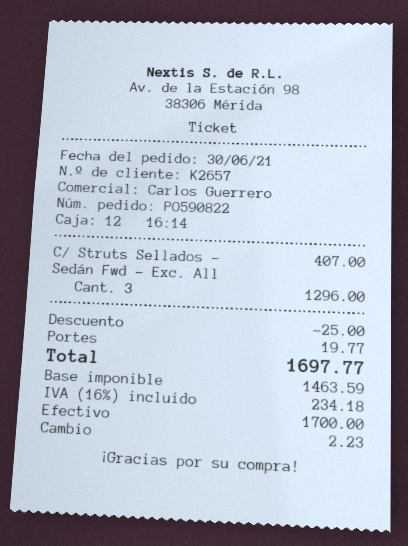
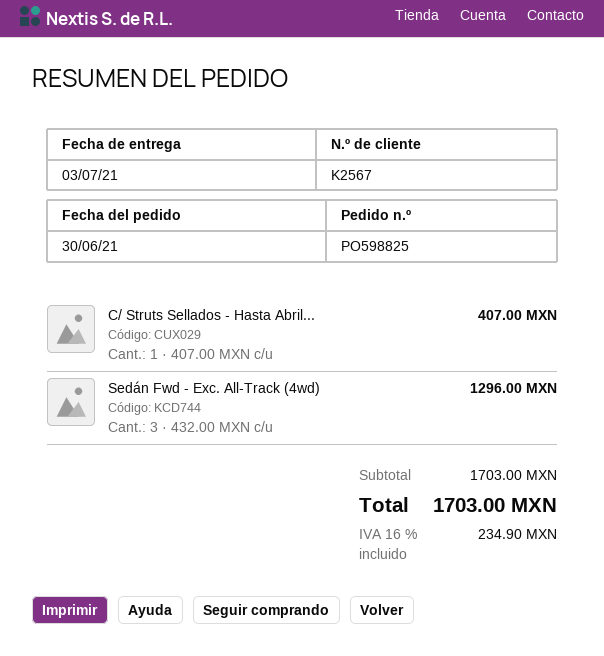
order number: PO590822 -> PO598825
customer number: K2657 -> K2567
discount: 25.00 -> none
shipping: 19.77 -> none
tax: 16% = 234.18 -> 16% = 234.90
total: 1697.77 -> 1703.00

